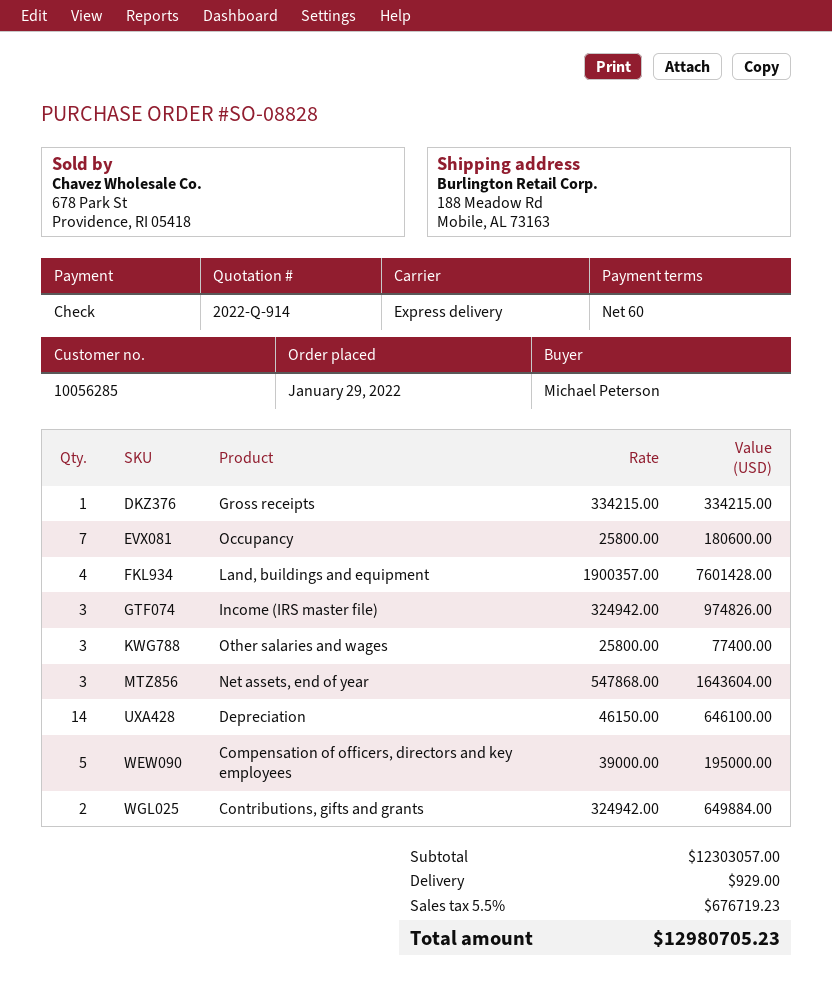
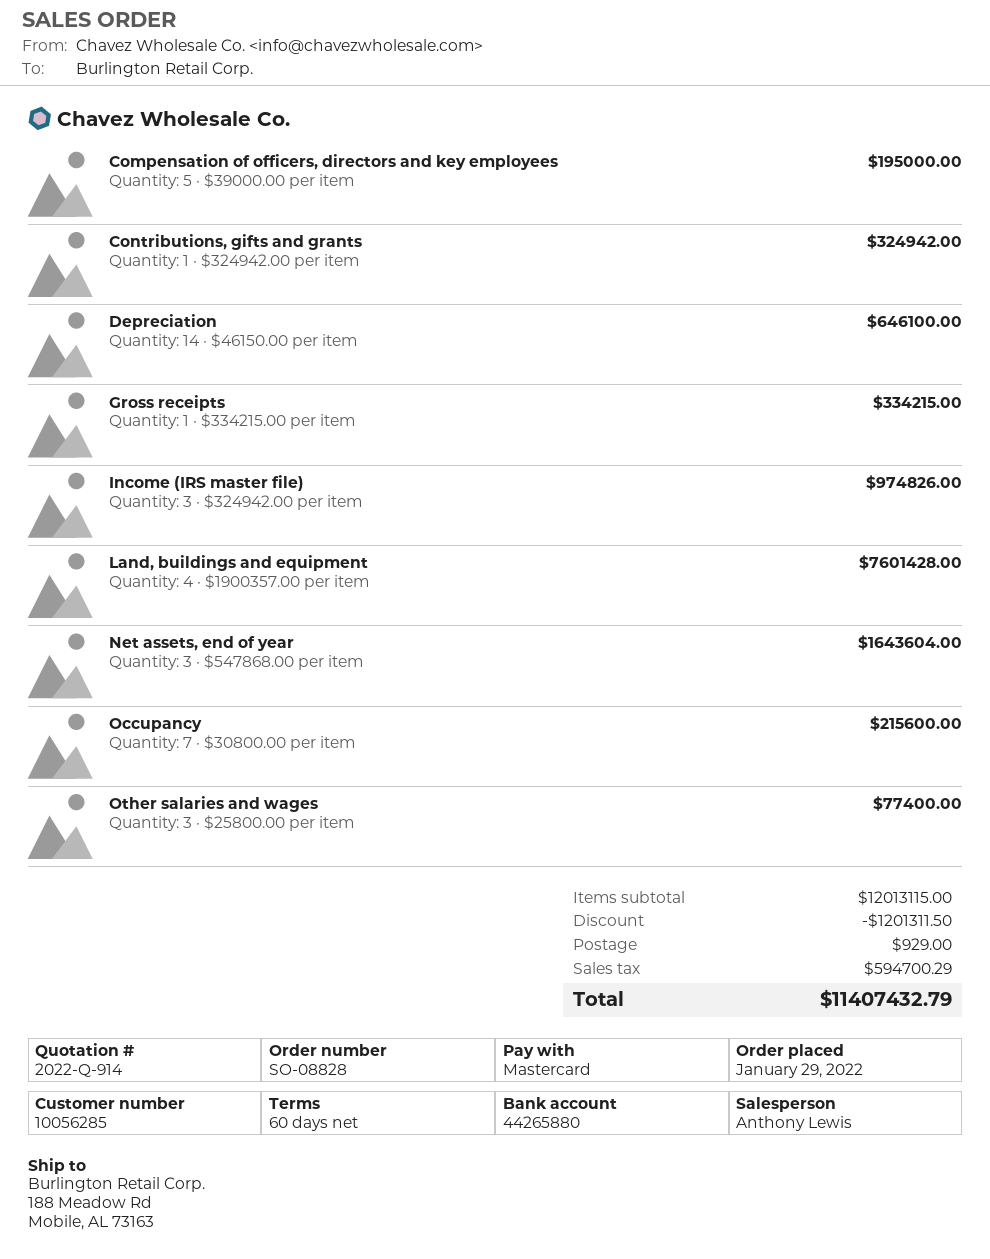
payment method: cheque -> Mastercard
Occupancy: 7 x 25800.00 = 180600.00 -> 7 x 30800.00 = 215600.00
Contributions, gifts and grants: 2 x 324942.00 = 649884.00 -> 1 x 324942.00 = 324942.00
subtotal: 12303057.00 -> 12013115.00
discount: none -> 1201311.50
tax: 676719.23 -> 594700.29
total: 12980705.23 -> 11407432.79

